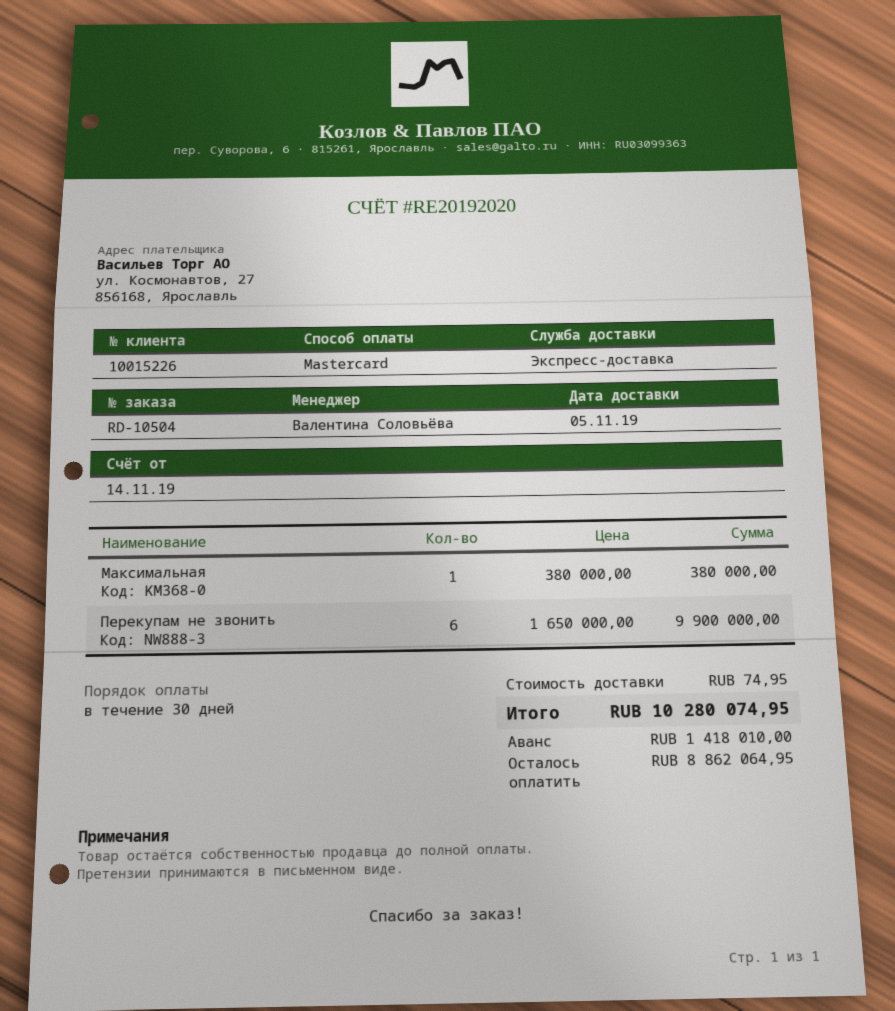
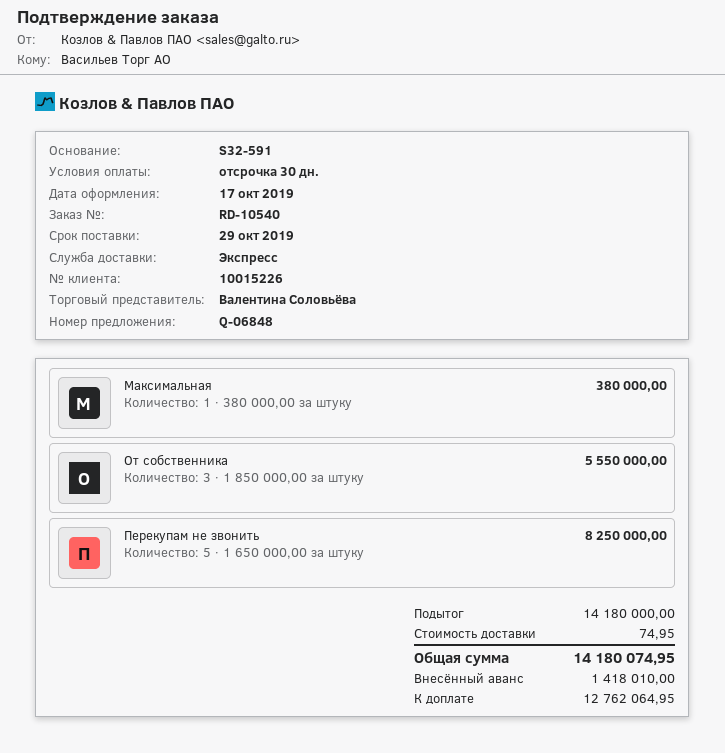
order number: RD-10504 -> RD-10540
delivery date: 2019-11-05 -> 2019-10-29
Перекупам не звонить: 6 x 1650000.00 = 9900000.00 -> 5 x 1650000.00 = 8250000.00
От собственника: none -> 3 x 1850000.00 = 5550000.00
total: 10280074.95 -> 14180074.95
balance: 8862064.95 -> 12762064.95

